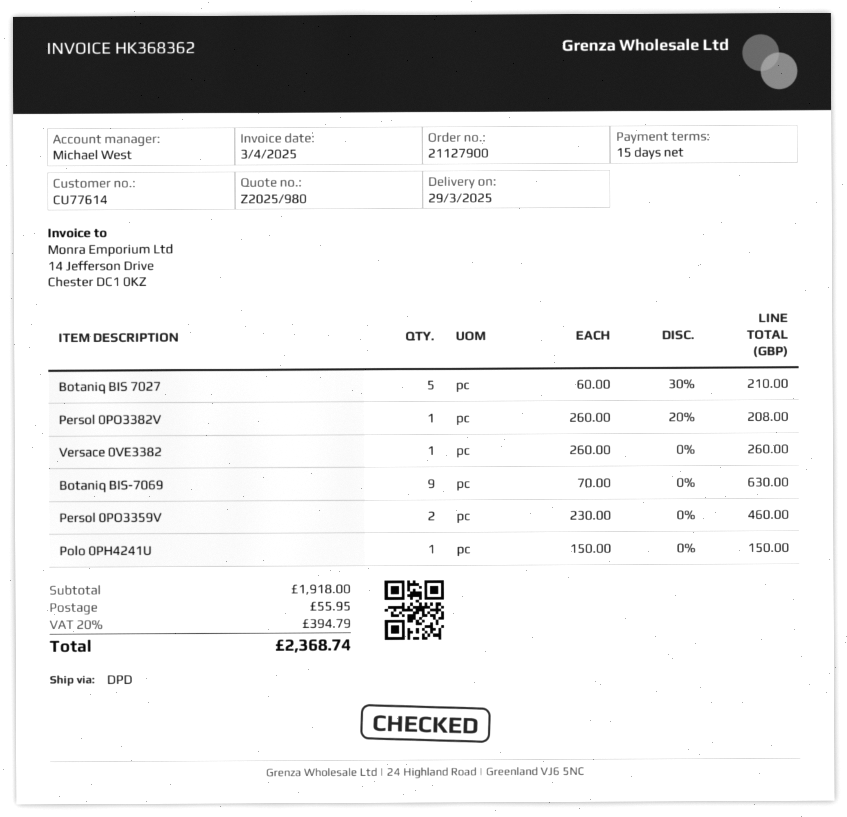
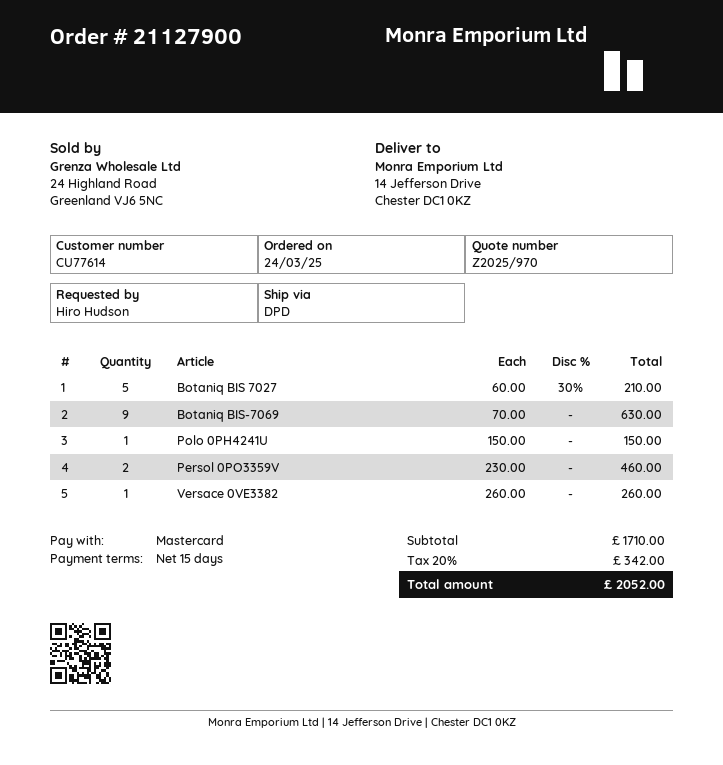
quote number: Z2025/980 -> Z2025/970
Persol 0PO3382V: 1 x 260.00 - 20% = 208.00 -> none
subtotal: 1918.00 -> 1710.00
shipping: 55.95 -> none
tax: 20% = 394.79 -> 20% = 342.00
total: 2368.74 -> 2052.00

